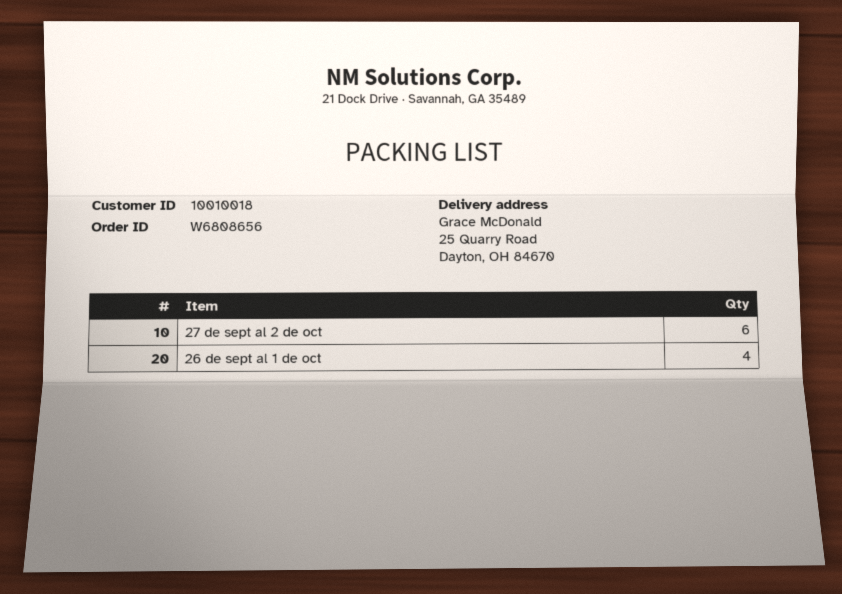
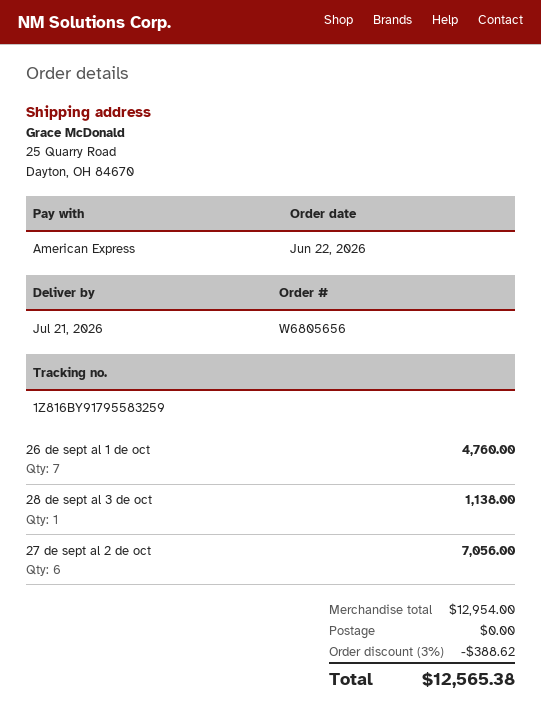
order number: W6808656 -> W6805656
26 de sept al 1 de oct: 4 -> 7
28 de sept al 3 de oct: none -> 1

